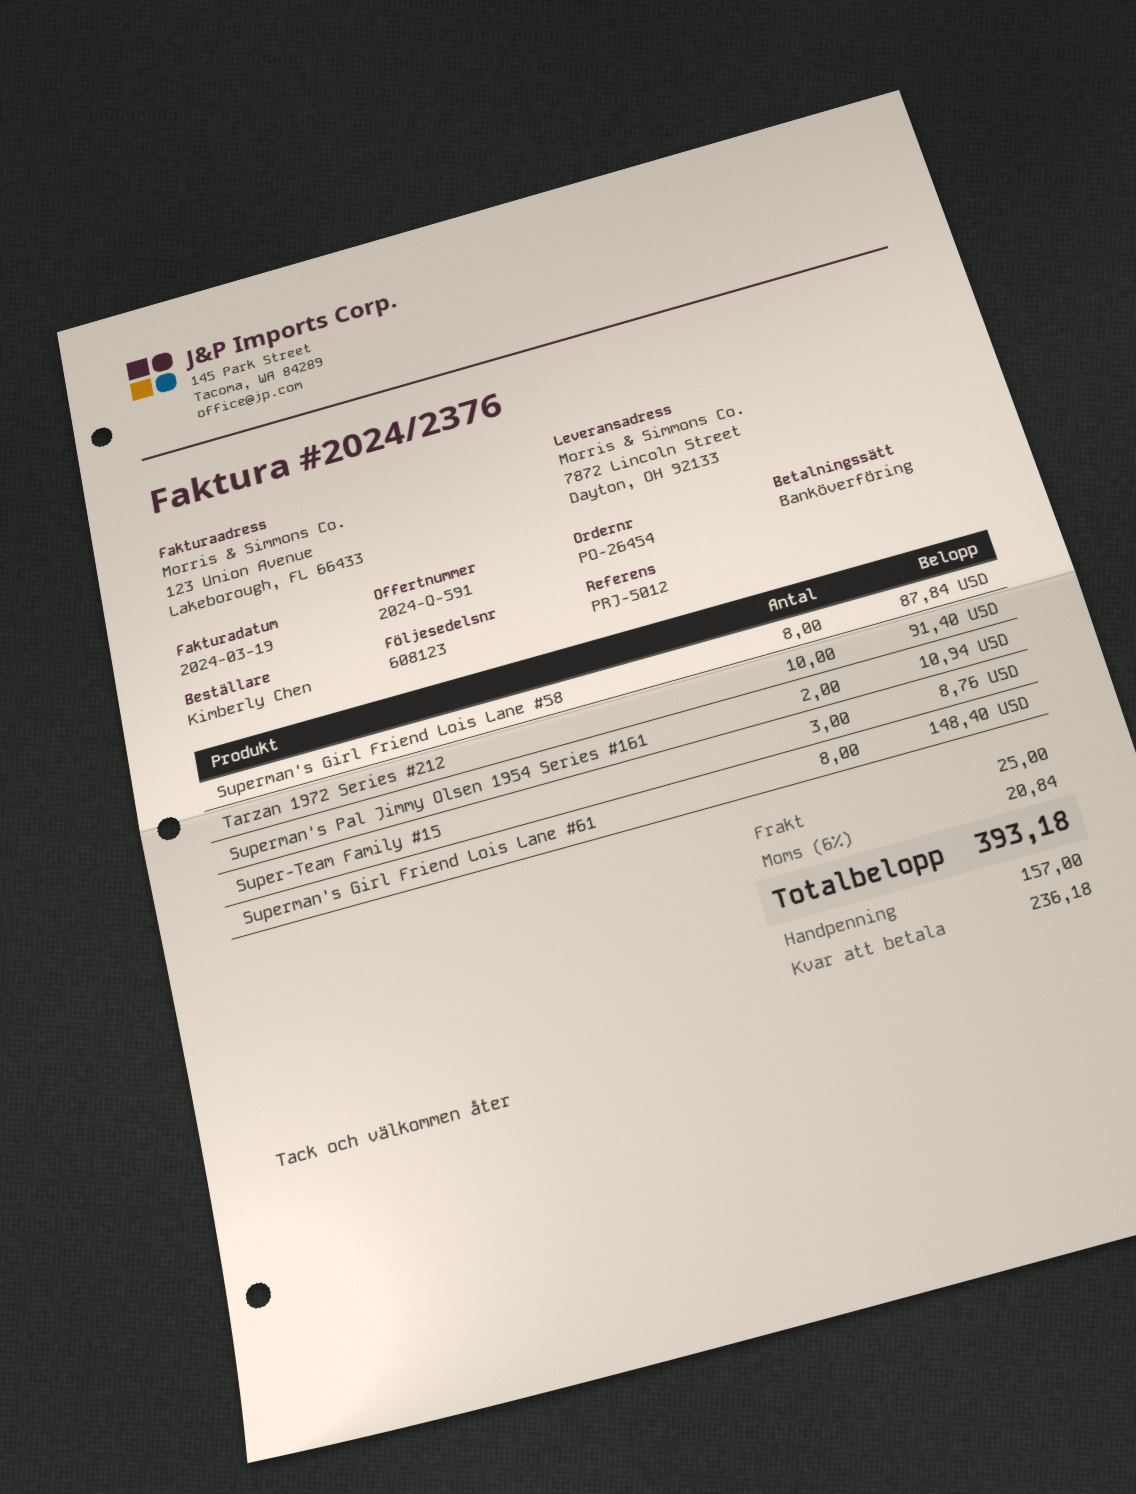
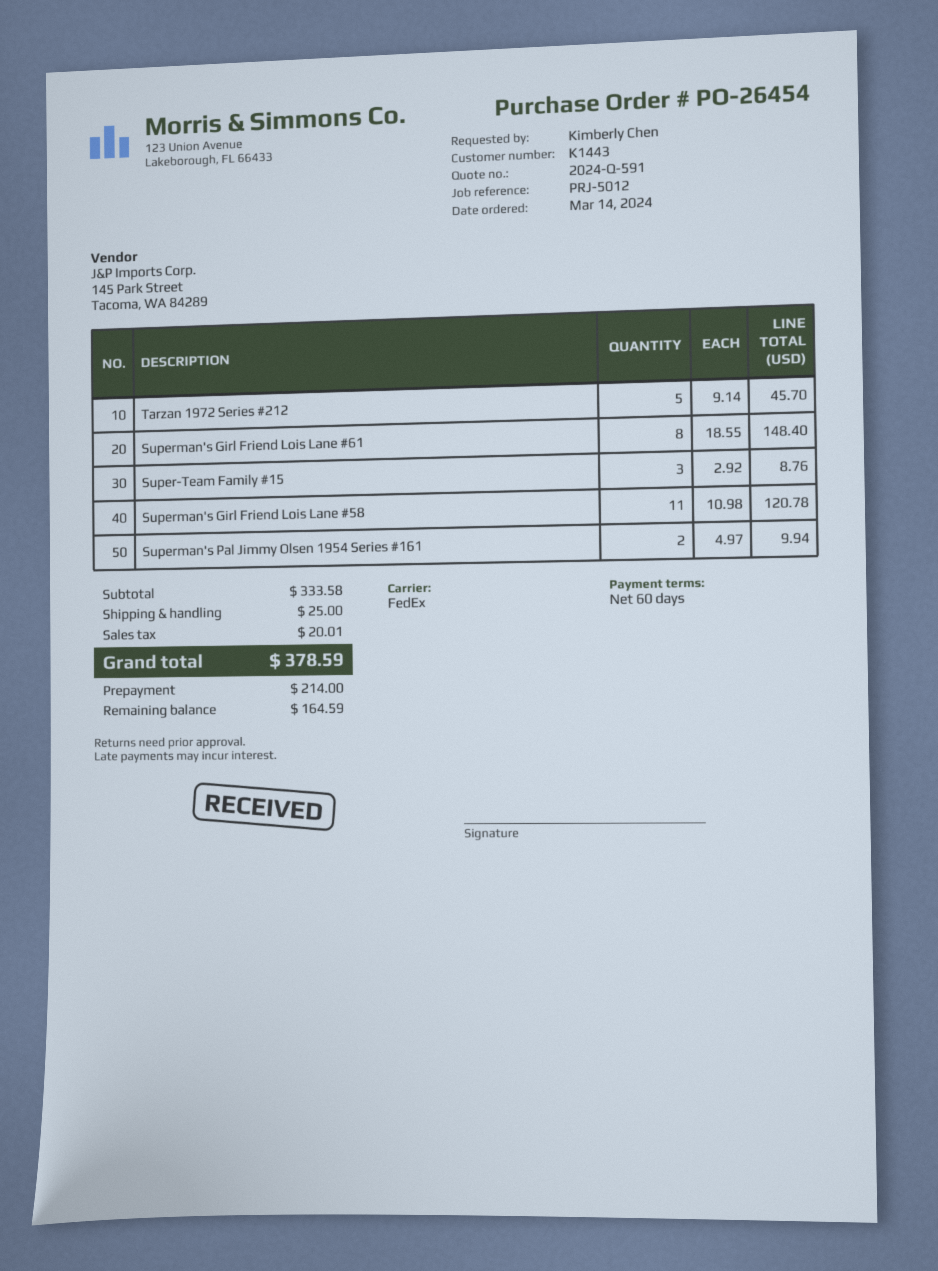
Superman's Girl Friend Lois Lane #58: 8 for 87.84 -> 11 for 120.78
Tarzan 1972 Series #212: 10 for 91.40 -> 5 for 45.70
Superman's Pal Jimmy Olsen 1954 Series #161: 2 for 10.94 -> 2 for 9.94
tax: 20.84 -> 20.01
total: 393.18 -> 378.59
deposit: 157.00 -> 214.00
balance: 236.18 -> 164.59

